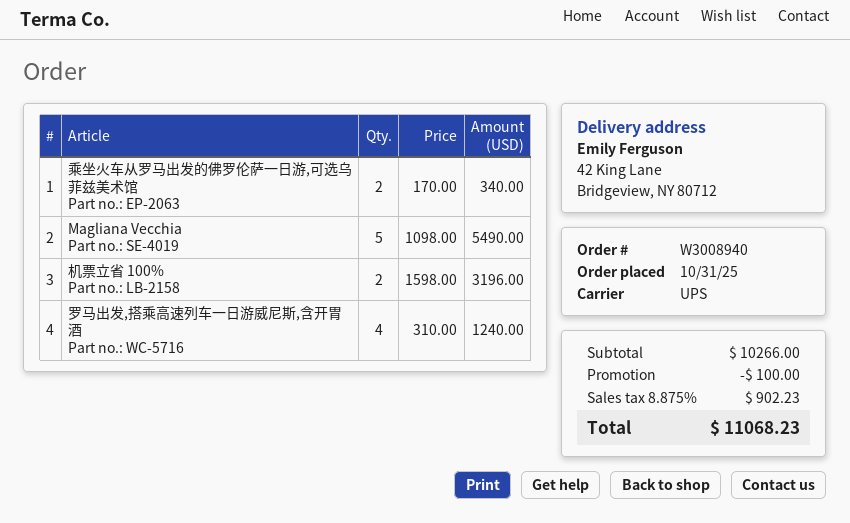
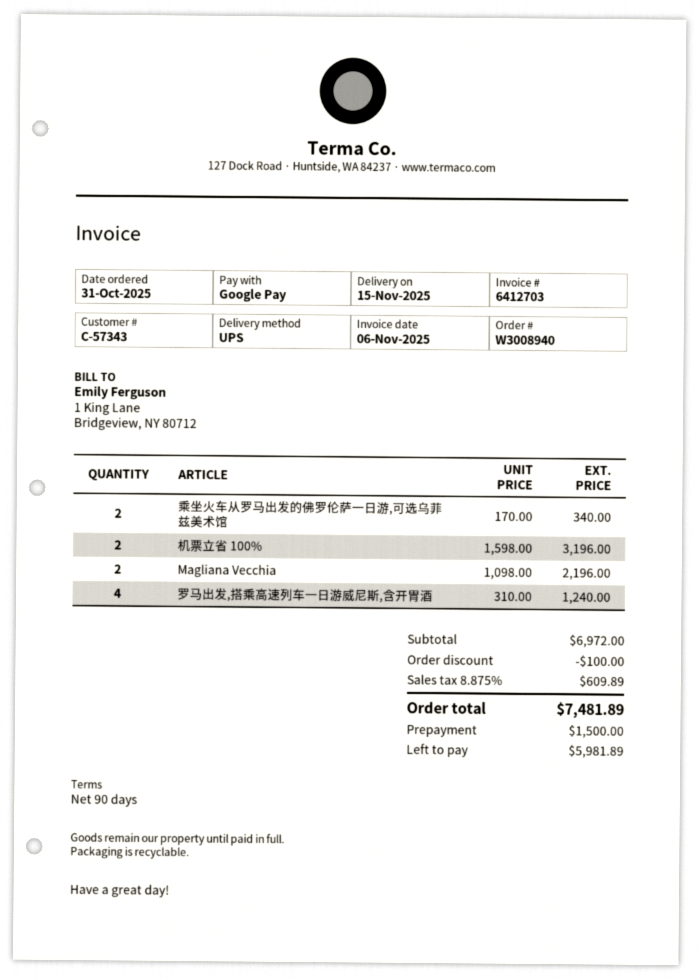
Magliana Vecchia: 5 x 1098.00 = 5490.00 -> 2 x 1098.00 = 2196.00
subtotal: 10266.00 -> 6972.00
tax: 8.875% = 902.23 -> 8.875% = 609.89
total: 11068.23 -> 7481.89

